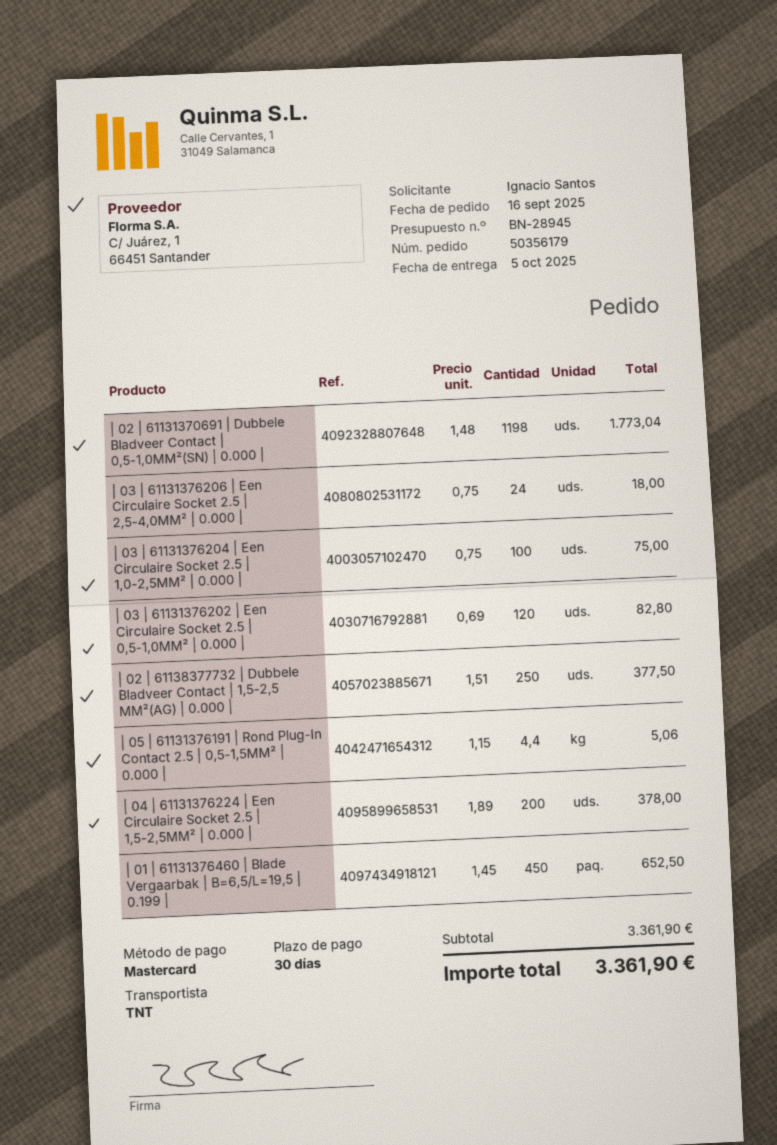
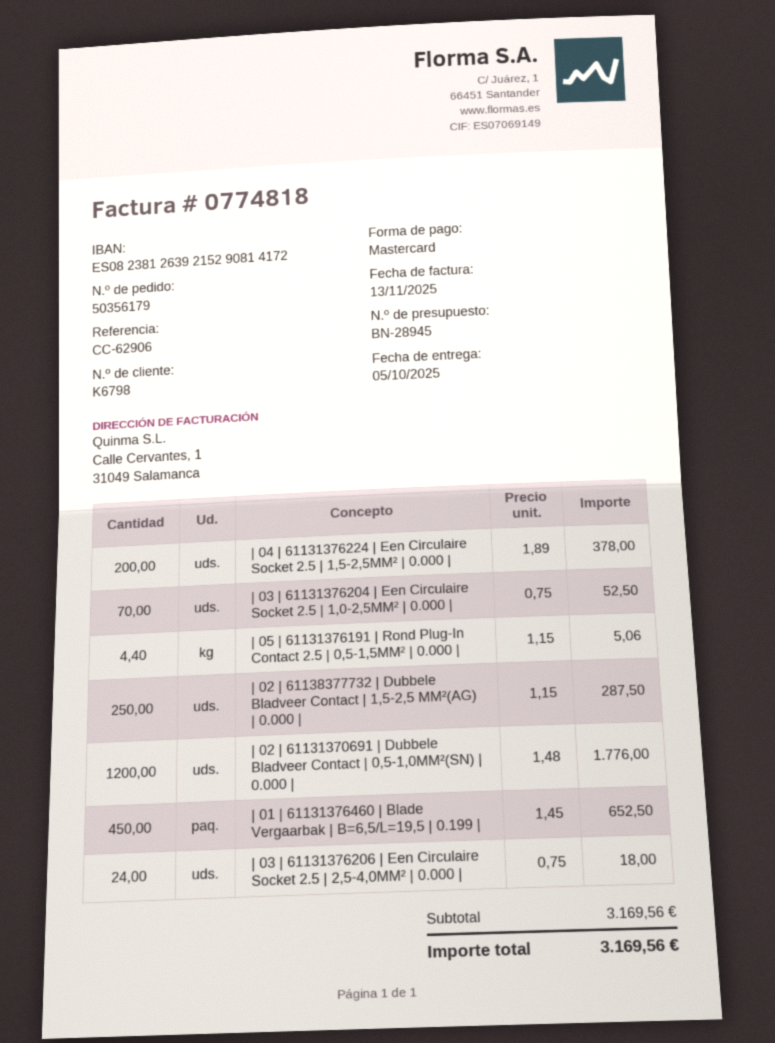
| 02 | 61131370691 | Dubbele Bladveer Contact | 0,5-1,0MM²(SN) | 0.000 |: 1198 x 1.48 = 1773.04 -> 1200 x 1.48 = 1776.00
| 03 | 61131376204 | Een Circulaire Socket 2.5 | 1,0-2,5MM² | 0.000 |: 100 x 0.75 = 75.00 -> 70 x 0.75 = 52.50
| 03 | 61131376202 | Een Circulaire Socket 2.5 | 0,5-1,0MM² | 0.000 |: 120 x 0.69 = 82.80 -> none
| 02 | 61138377732 | Dubbele Bladveer Contact | 1,5-2,5 MM²(AG) | 0.000 |: 250 x 1.51 = 377.50 -> 250 x 1.15 = 287.50
subtotal: 3361.90 -> 3169.56
total: 3361.90 -> 3169.56

